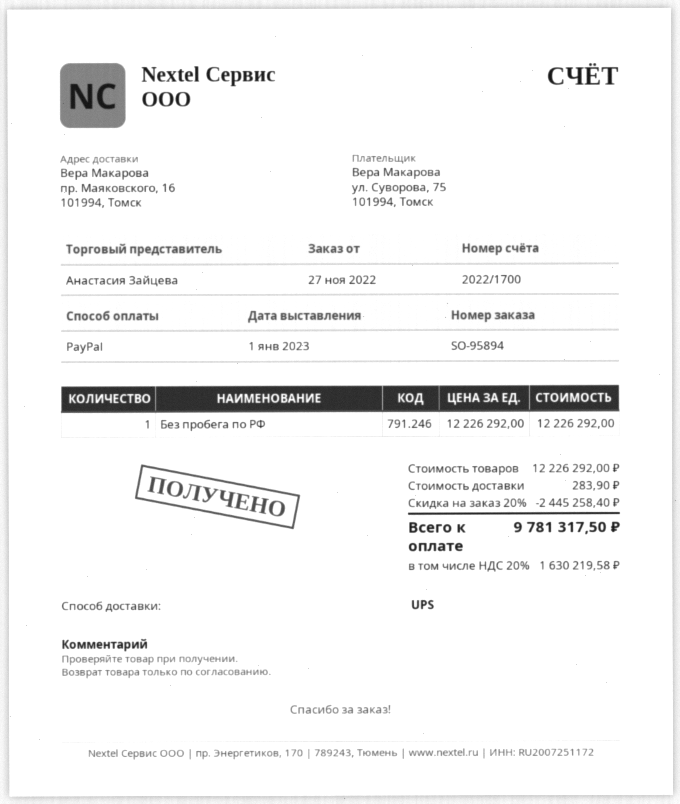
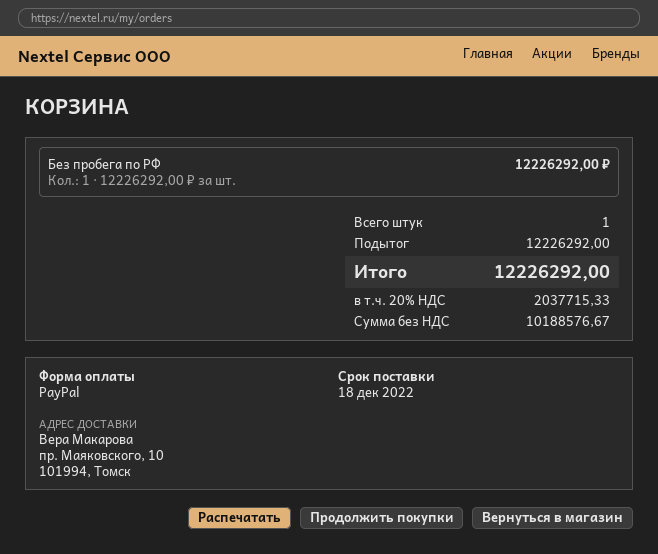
ship to: пр. Маяковского, 16, 101994, Томск -> пр. Маяковского, 10, 101994, Томск
discount: 20% = 2445258.40 -> none
shipping: 283.90 -> none
tax: 20% = 1630219.58 -> 20% = 2037715.33
total: 9781317.50 -> 12226292.00

